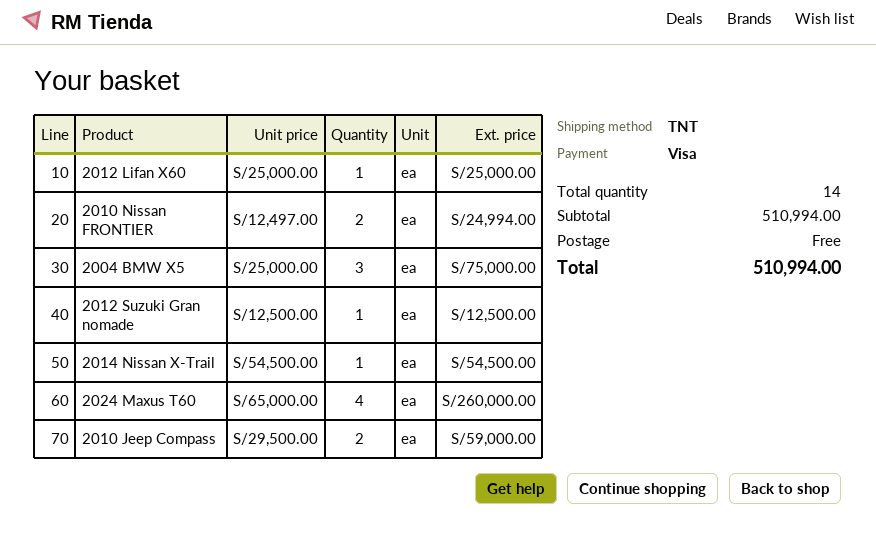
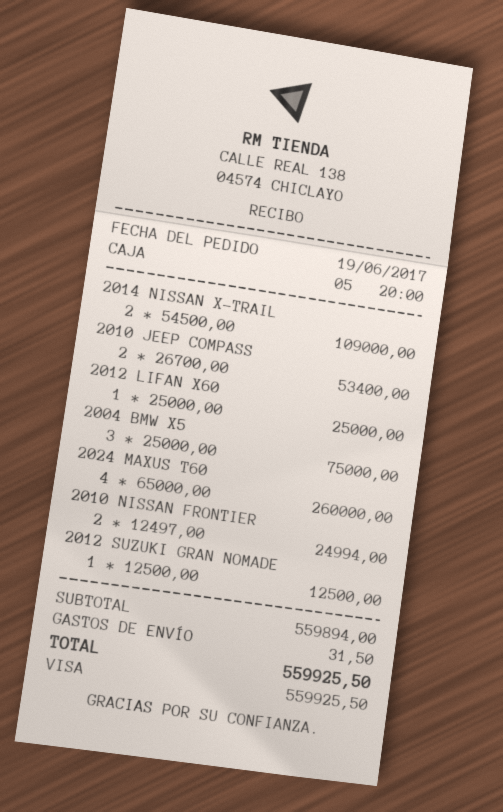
2014 Nissan X-Trail: 1 x 54500.00 = 54500.00 -> 2 x 54500.00 = 109000.00
2010 Jeep Compass: 2 x 29500.00 = 59000.00 -> 2 x 26700.00 = 53400.00
subtotal: 510994.00 -> 559894.00
shipping: 0.00 -> 31.50
total: 510994.00 -> 559925.50

